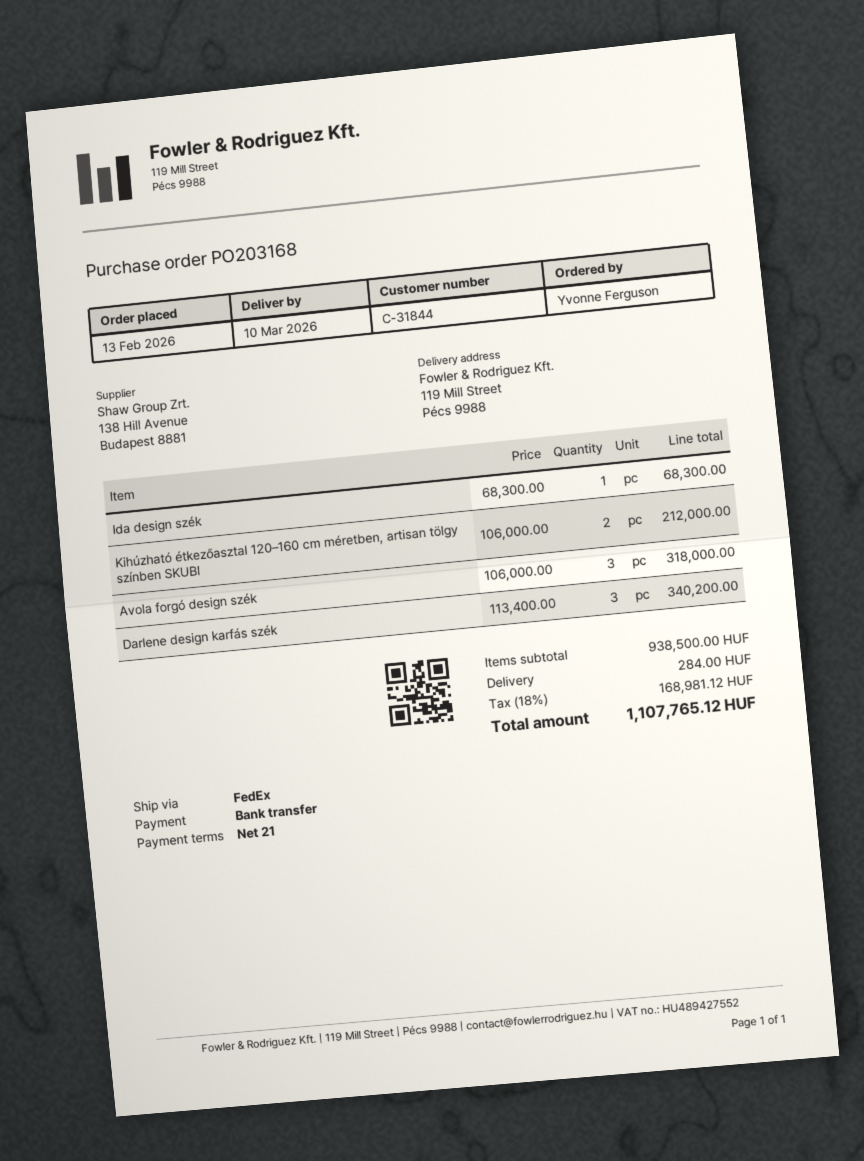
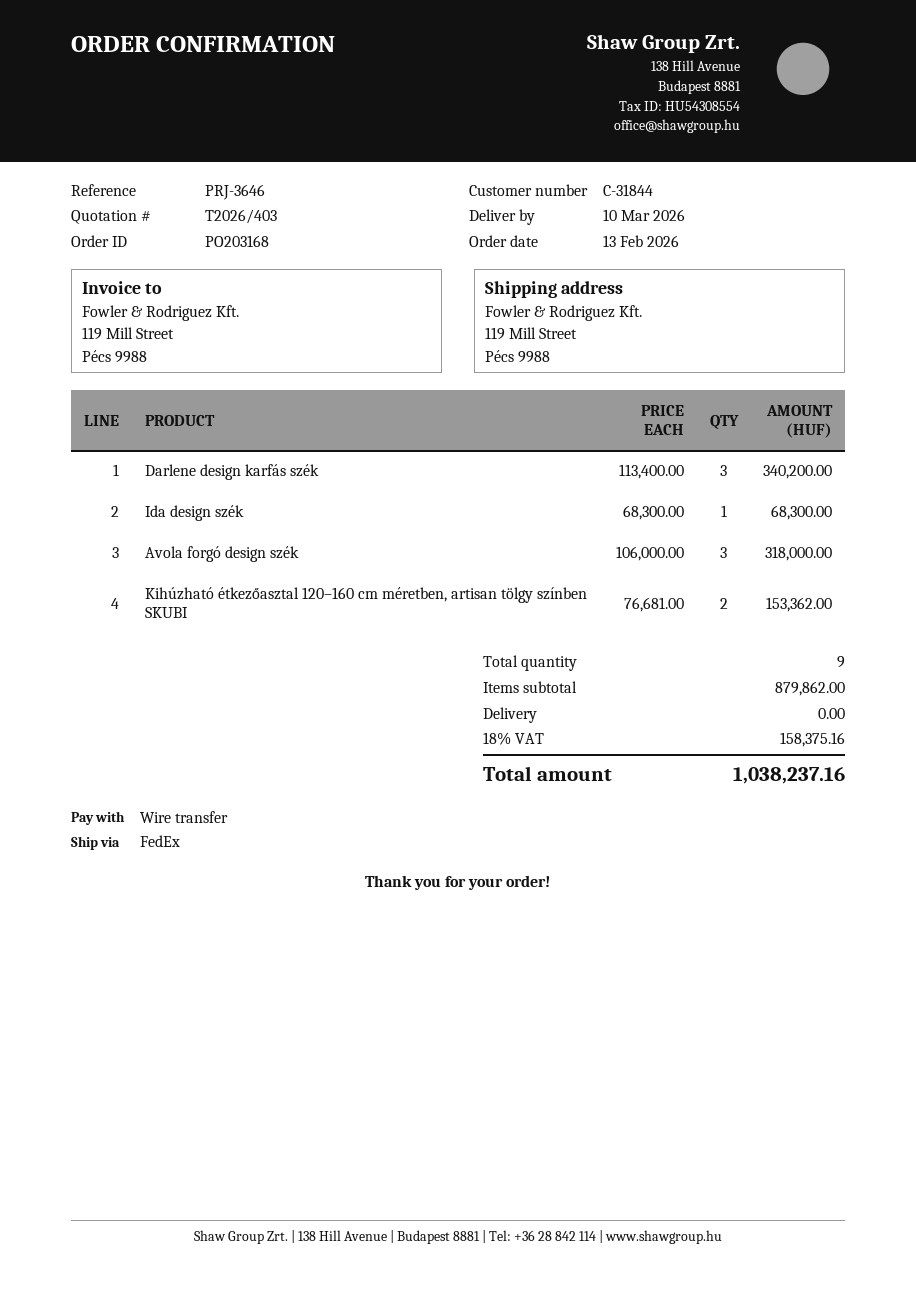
Kihúzható étkezőasztal 120–160 cm méretben, artisan tölgy színben SKUBI: 2 x 106000.00 = 212000.00 -> 2 x 76681.00 = 153362.00
subtotal: 938500.00 -> 879862.00
shipping: 284.00 -> 0.00
tax: 18% = 168981.12 -> 18% = 158375.16
total: 1107765.12 -> 1038237.16

